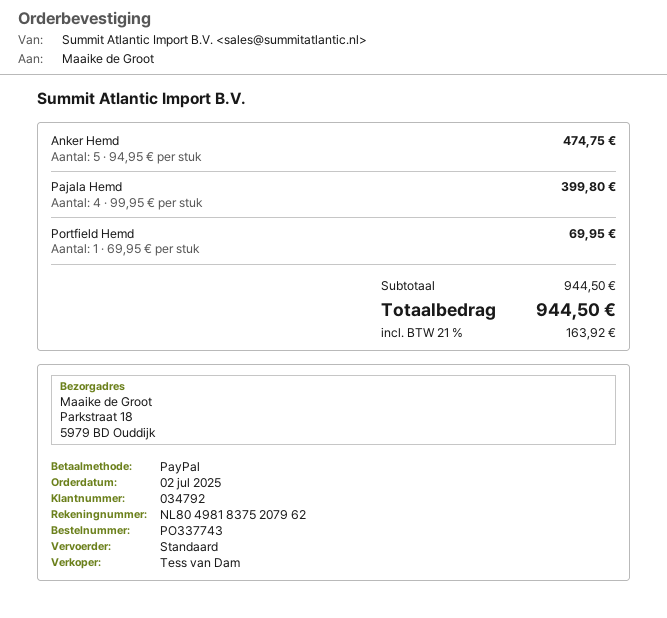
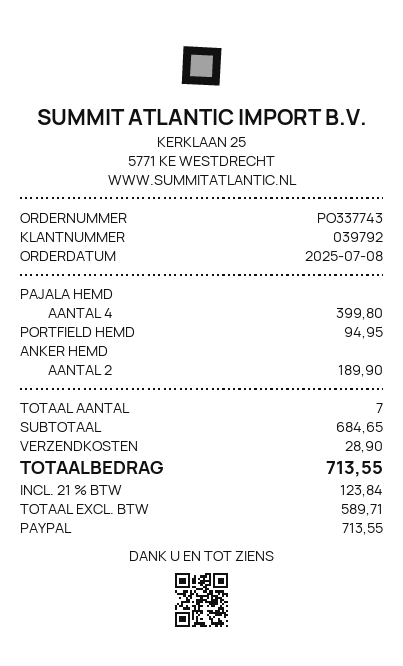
order date: 2025-07-02 -> 2025-07-08
customer number: 034792 -> 039792
Anker Hemd: 5 for 474.75 -> 2 for 189.90
Portfield Hemd: 1 for 69.95 -> 1 for 94.95
subtotal: 944.50 -> 684.65
shipping: none -> 28.90
tax: 21% = 163.92 -> 21% = 123.84
total: 944.50 -> 713.55

